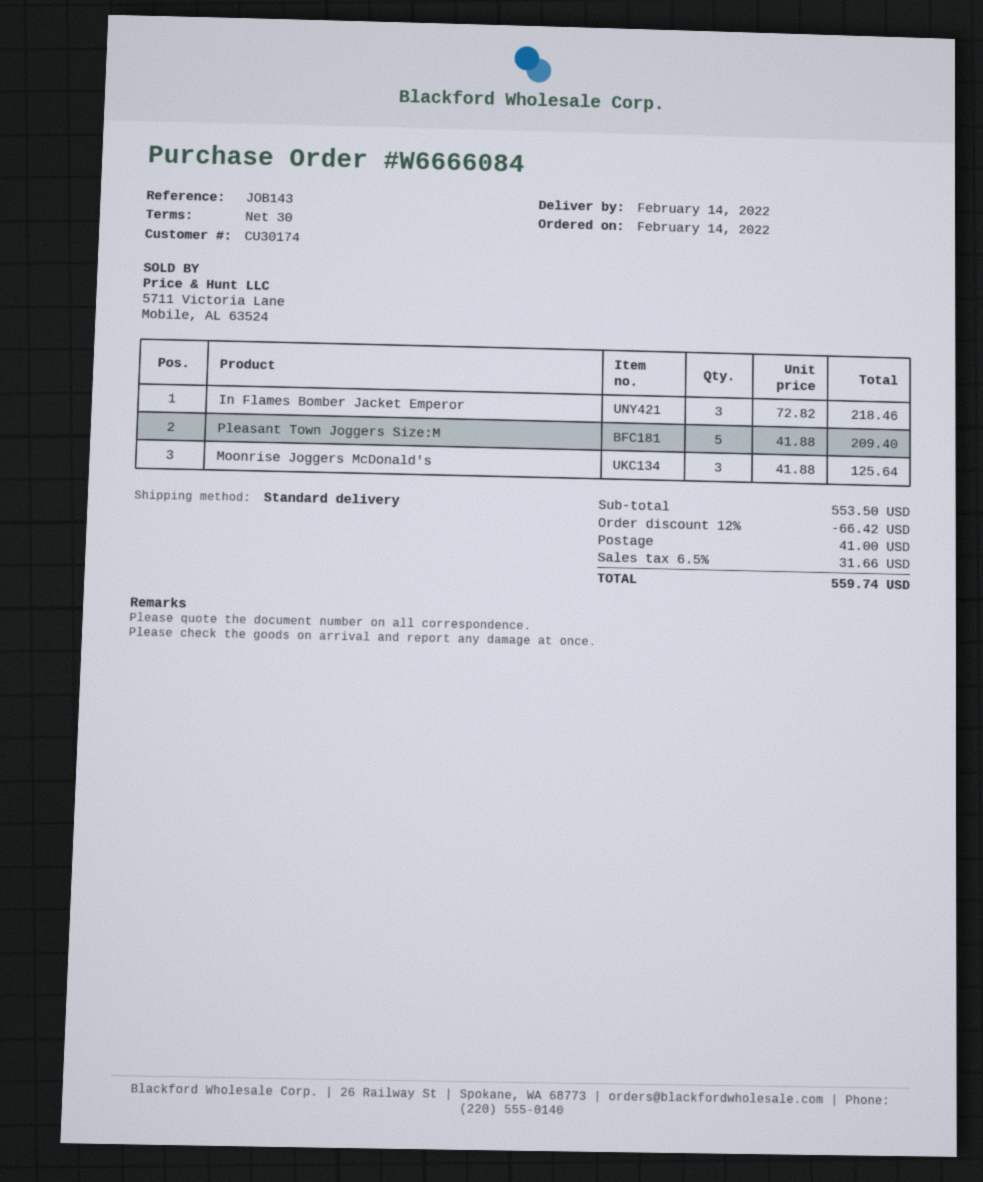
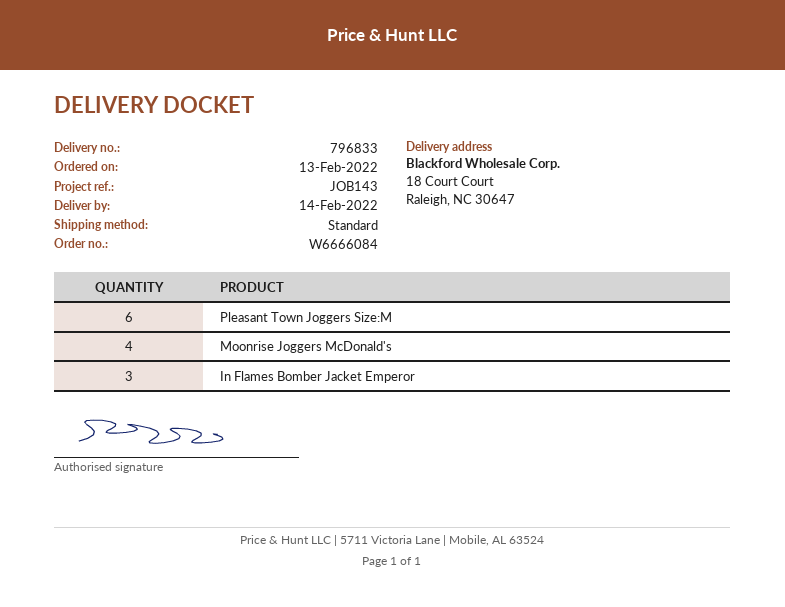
order date: 2022-02-14 -> 2022-02-13
Pleasant Town Joggers Size:M: 5 -> 6
Moonrise Joggers McDonald's: 3 -> 4

